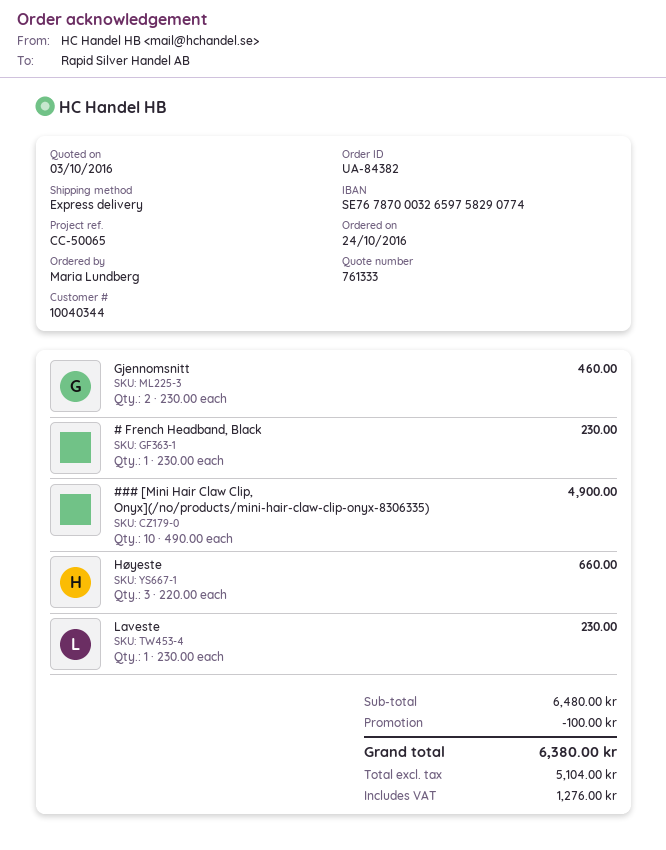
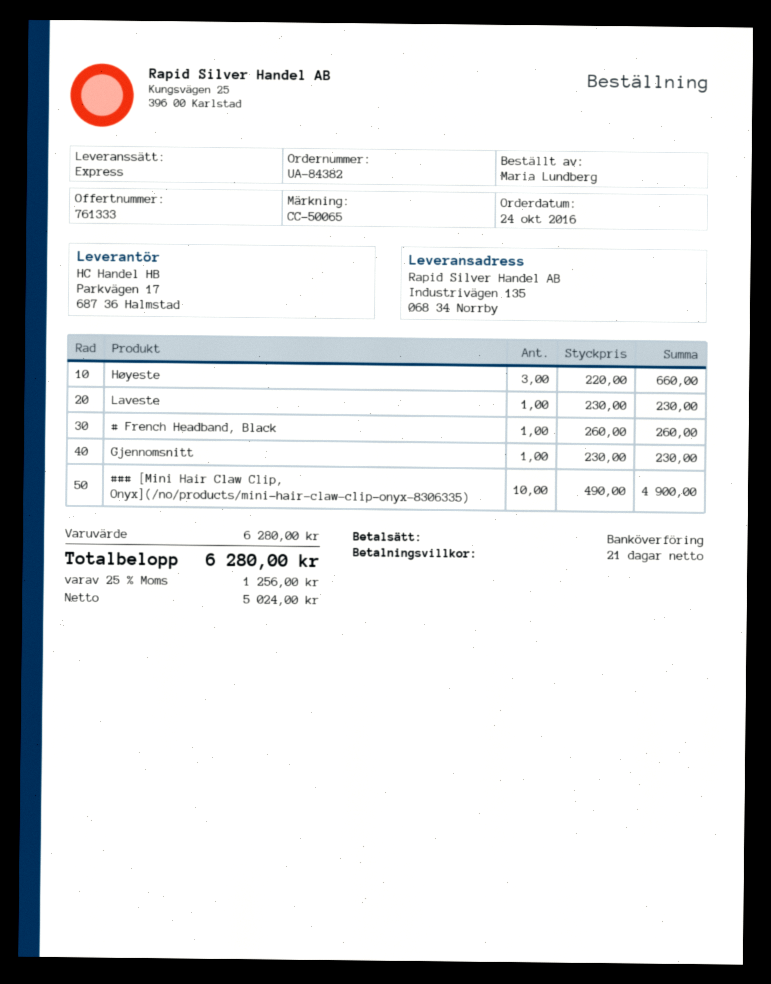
Gjennomsnitt: 2 x 230.00 = 460.00 -> 1 x 230.00 = 230.00
# French Headband, Black: 1 x 230.00 = 230.00 -> 1 x 260.00 = 260.00
subtotal: 6480.00 -> 6280.00
discount: 100.00 -> none
net: 5104.00 -> 5024.00
tax: 1276.00 -> 1256.00
total: 6380.00 -> 6280.00

